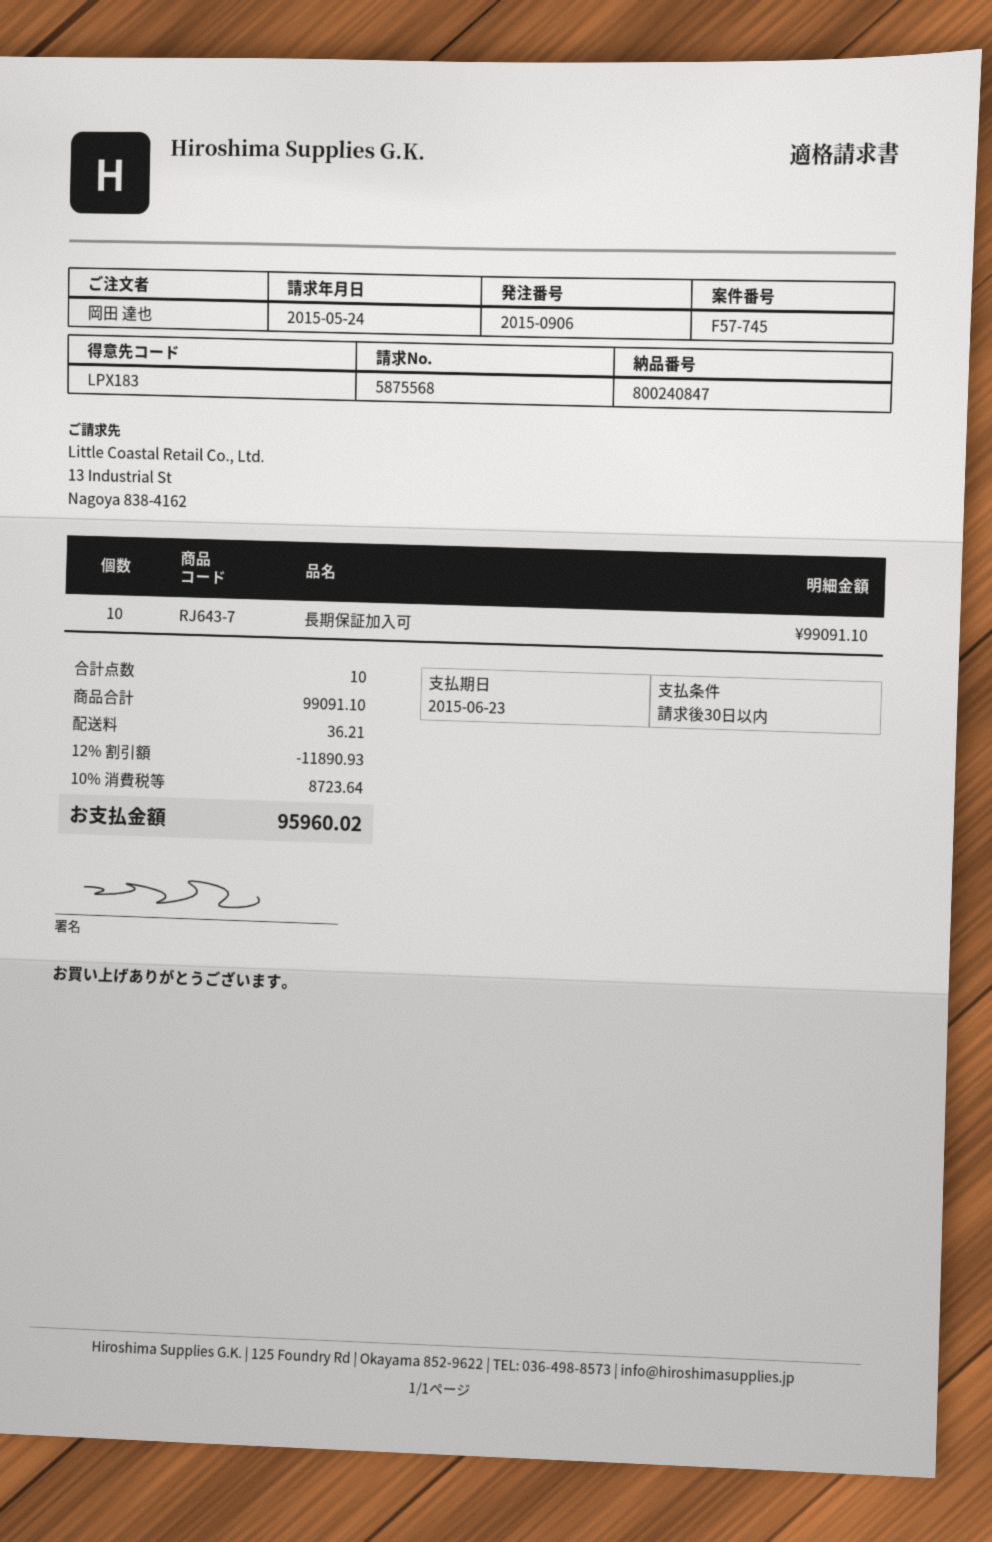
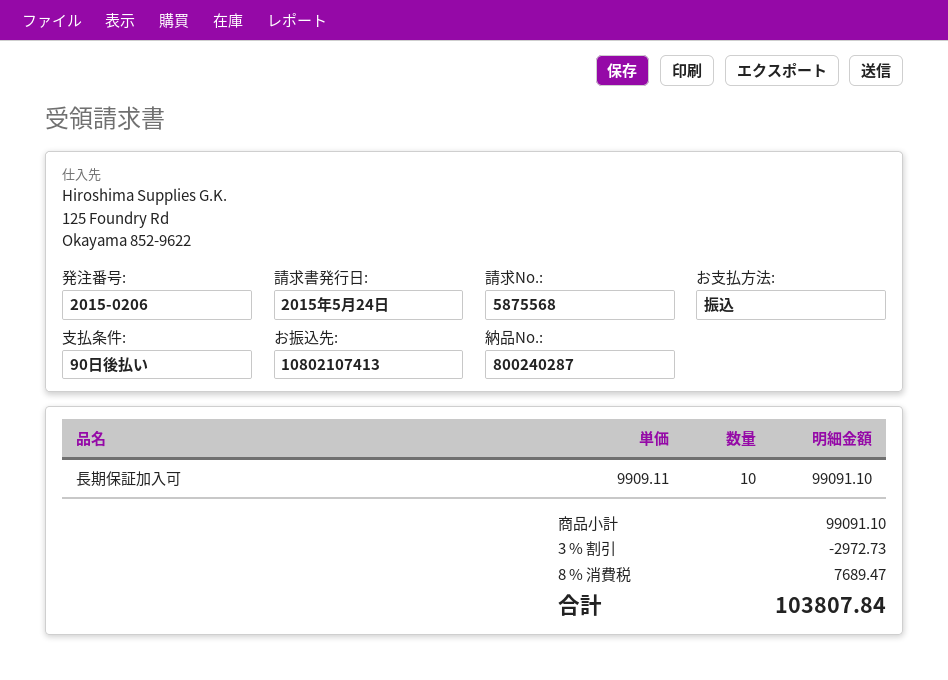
order number: 2015-0906 -> 2015-0206
delivery note number: 800240847 -> 800240287
payment terms: 30 days -> 90 days
discount: 12% = 11890.93 -> 3% = 2972.73
shipping: 36.21 -> none
tax: 10% = 8723.64 -> 8% = 7689.47
total: 95960.02 -> 103807.84

